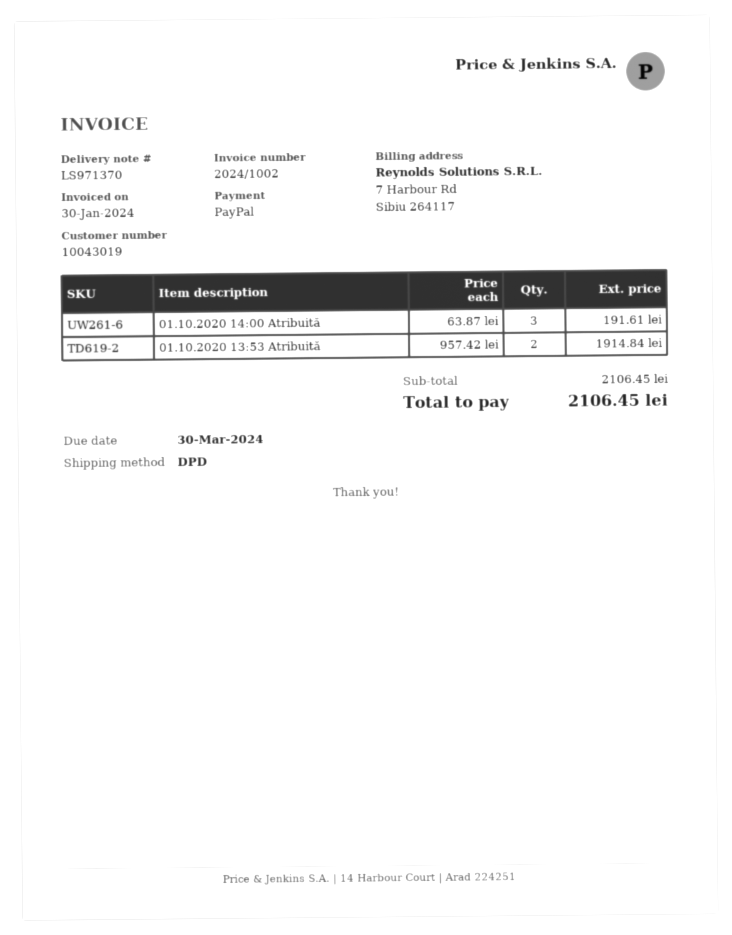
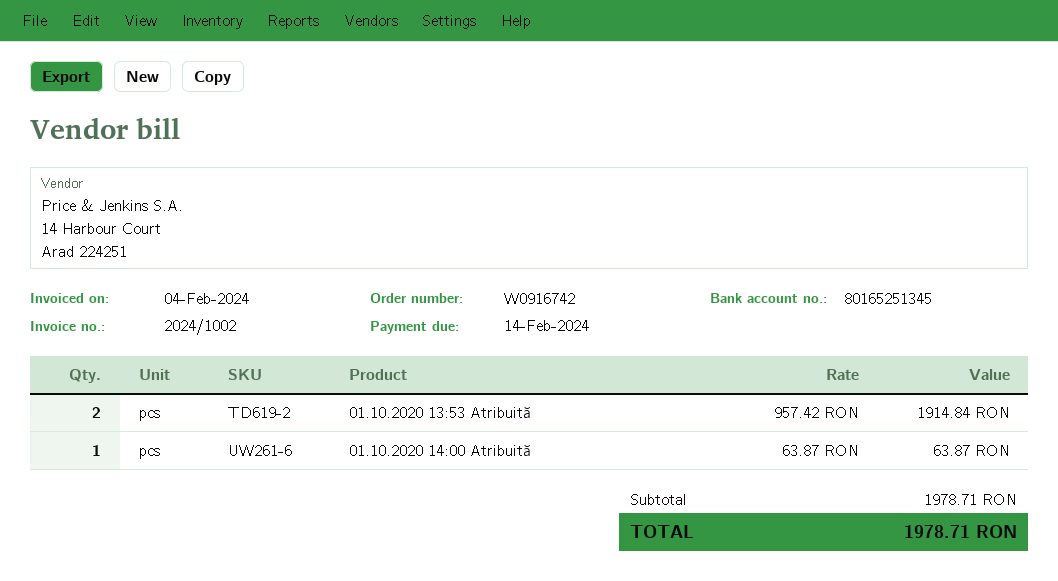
invoice date: 2024-01-30 -> 2024-02-04
due date: 2024-03-30 -> 2024-02-14
01.10.2020 14:00 Atribuită: 3 x 63.87 = 191.61 -> 1 x 63.87 = 63.87
subtotal: 2106.45 -> 1978.71
total: 2106.45 -> 1978.71

